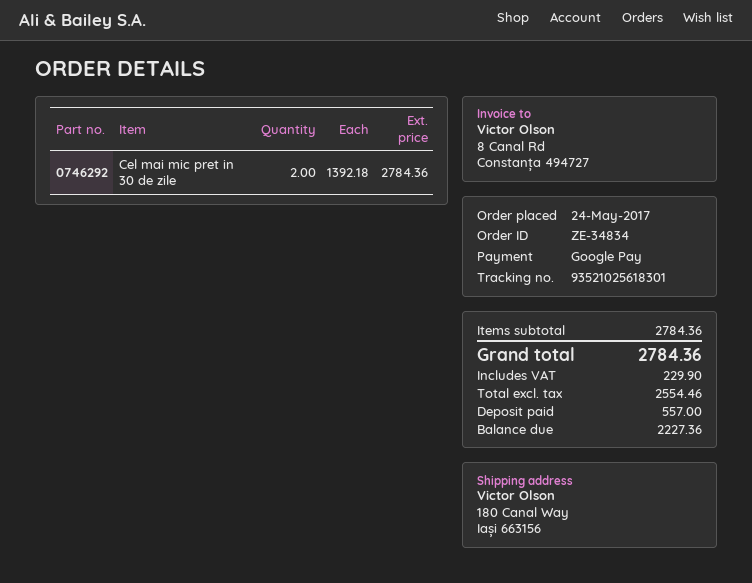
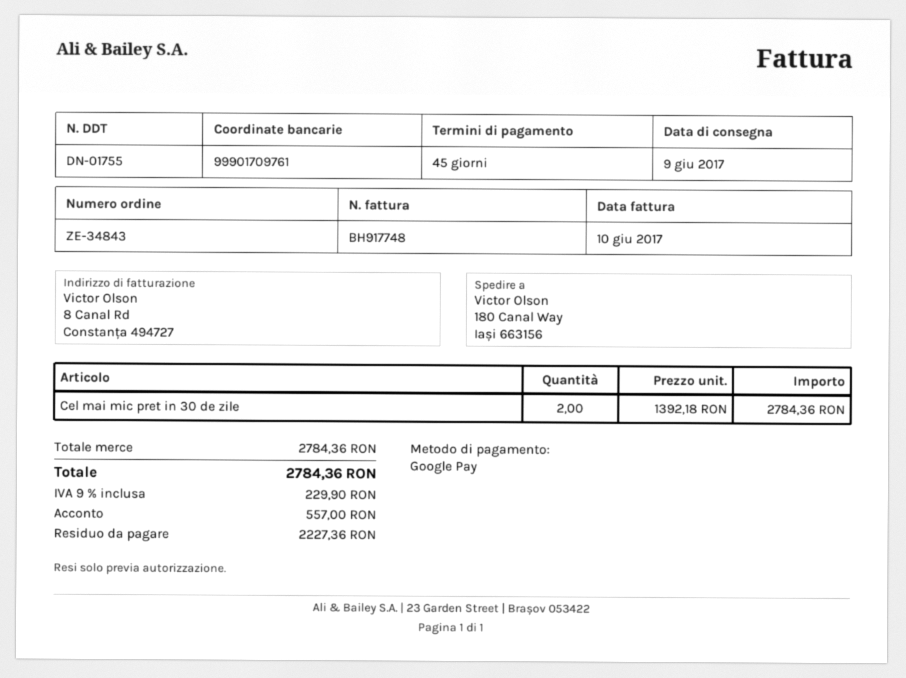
order number: ZE-34834 -> ZE-34843

